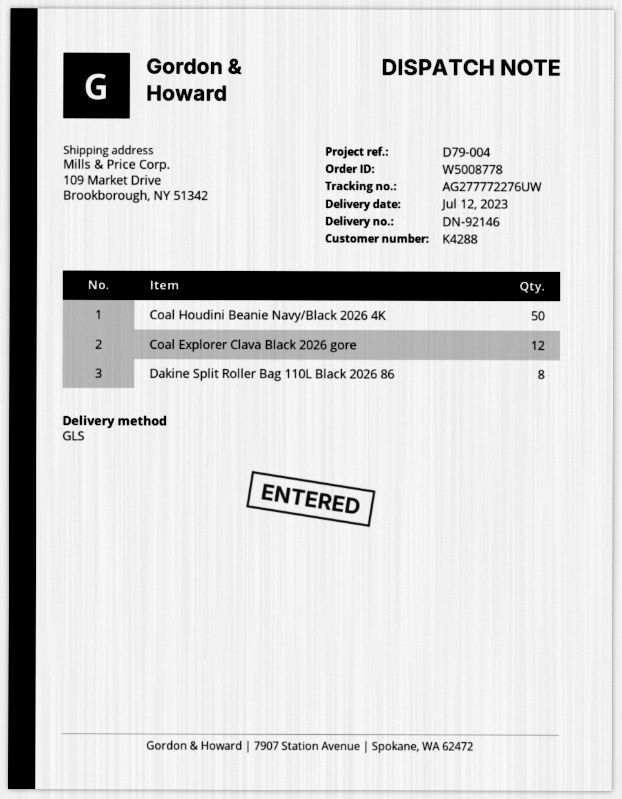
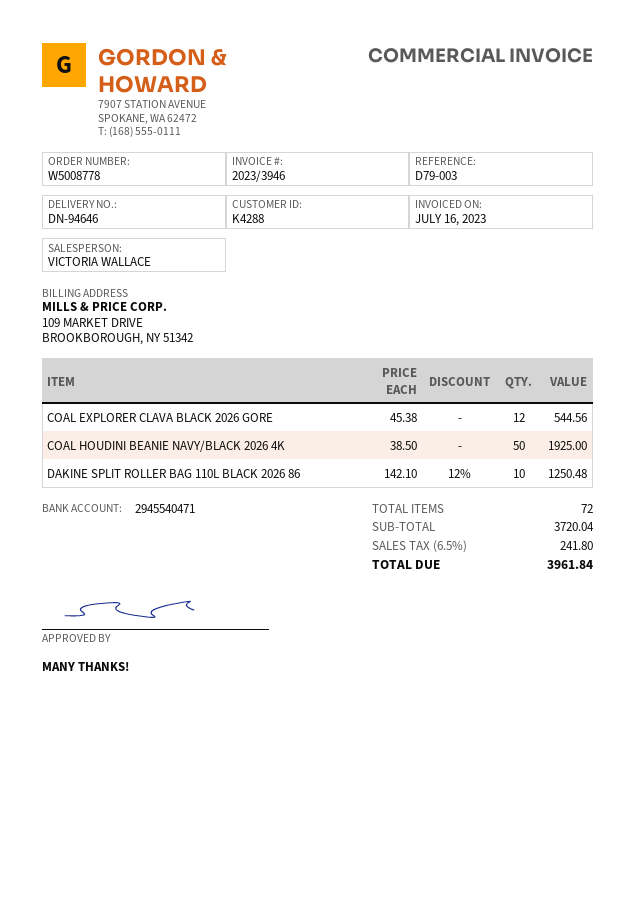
delivery note number: DN-92146 -> DN-94646
reference: D79-004 -> D79-003
Dakine Split Roller Bag 110L Black 2026 86: 8 -> 10

